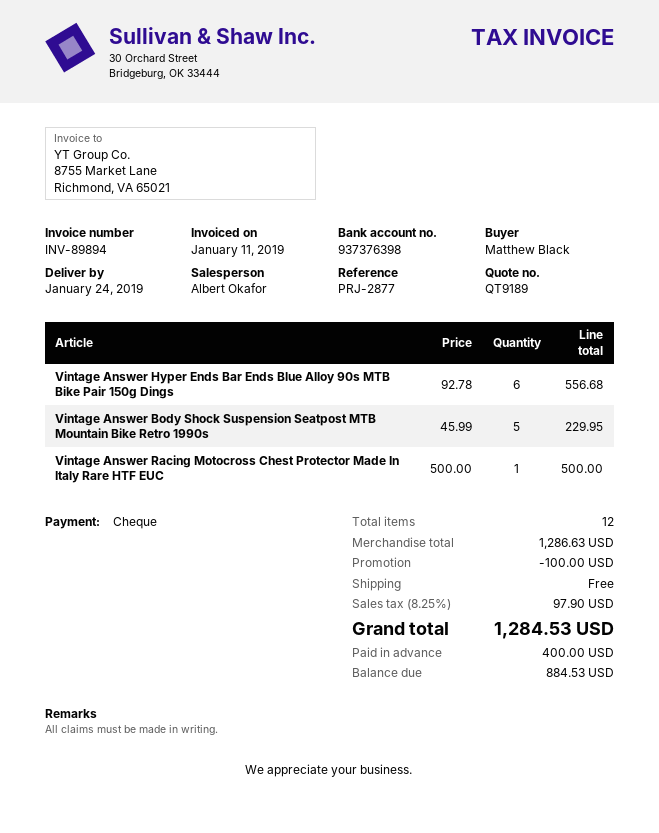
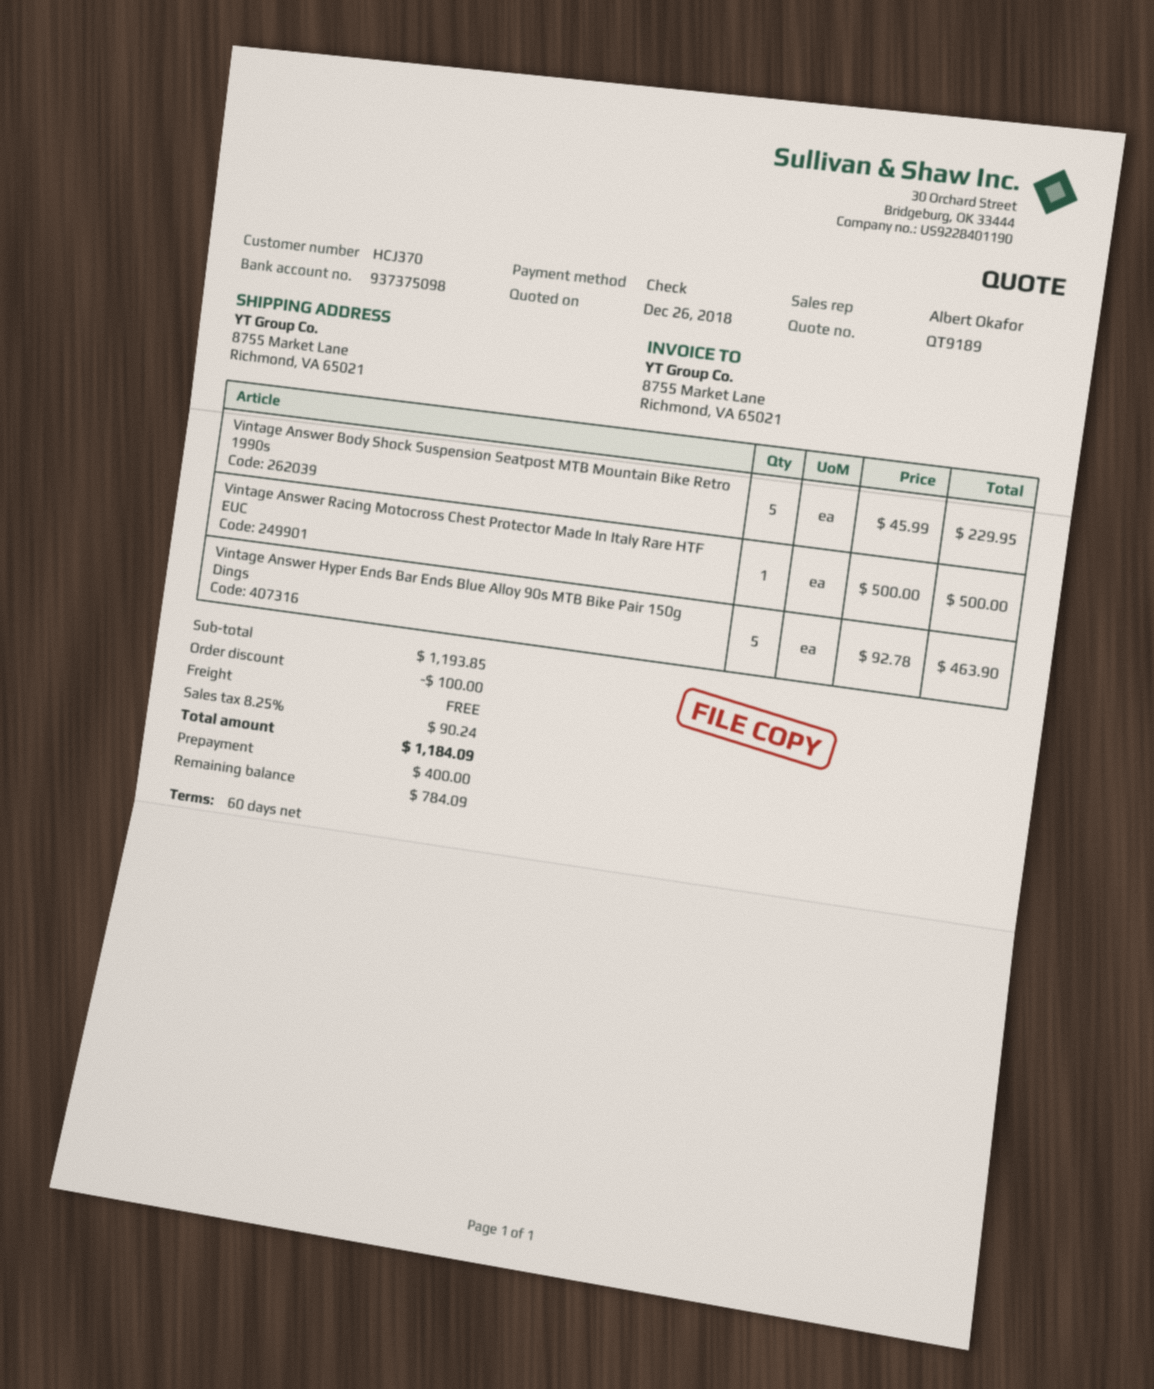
bank account: 937376398 -> 937375098
Vintage Answer Hyper Ends Bar Ends Blue Alloy 90s MTB Bike Pair 150g Dings: 6 x 92.78 = 556.68 -> 5 x 92.78 = 463.90
subtotal: 1286.63 -> 1193.85
tax: 8.25% = 97.90 -> 8.25% = 90.24
total: 1284.53 -> 1184.09
balance: 884.53 -> 784.09

